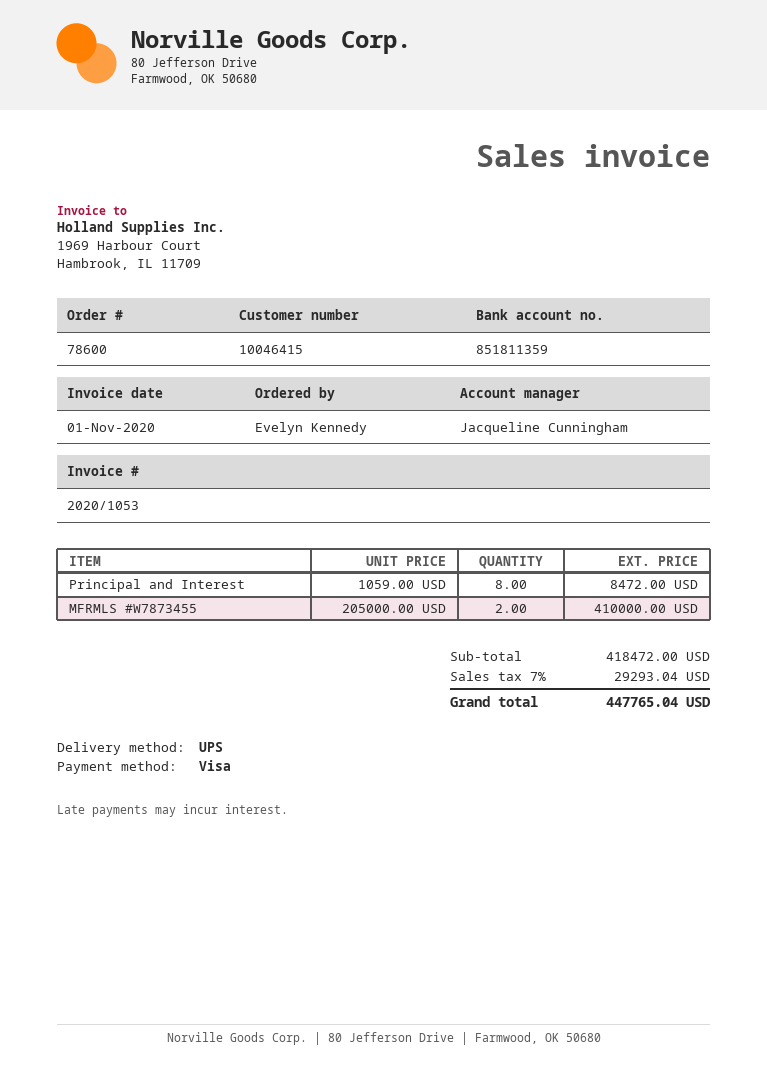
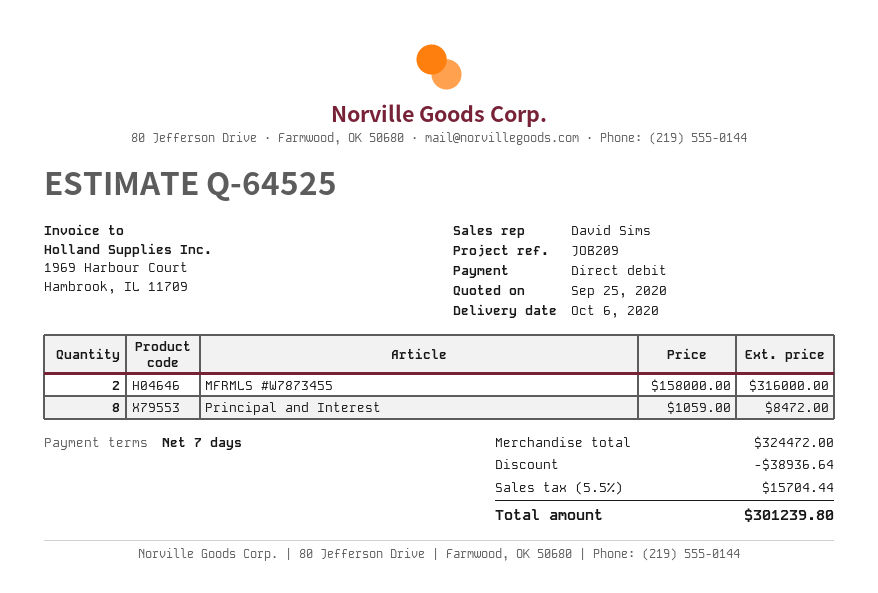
sales rep: Jacqueline Cunningham -> David Sims
payment method: Visa -> direct debit
MFRMLS #W7873455: 2 x 205000.00 = 410000.00 -> 2 x 158000.00 = 316000.00
subtotal: 418472.00 -> 324472.00
discount: none -> 38936.64
tax: 7% = 29293.04 -> 5.5% = 15704.44
total: 447765.04 -> 301239.80

